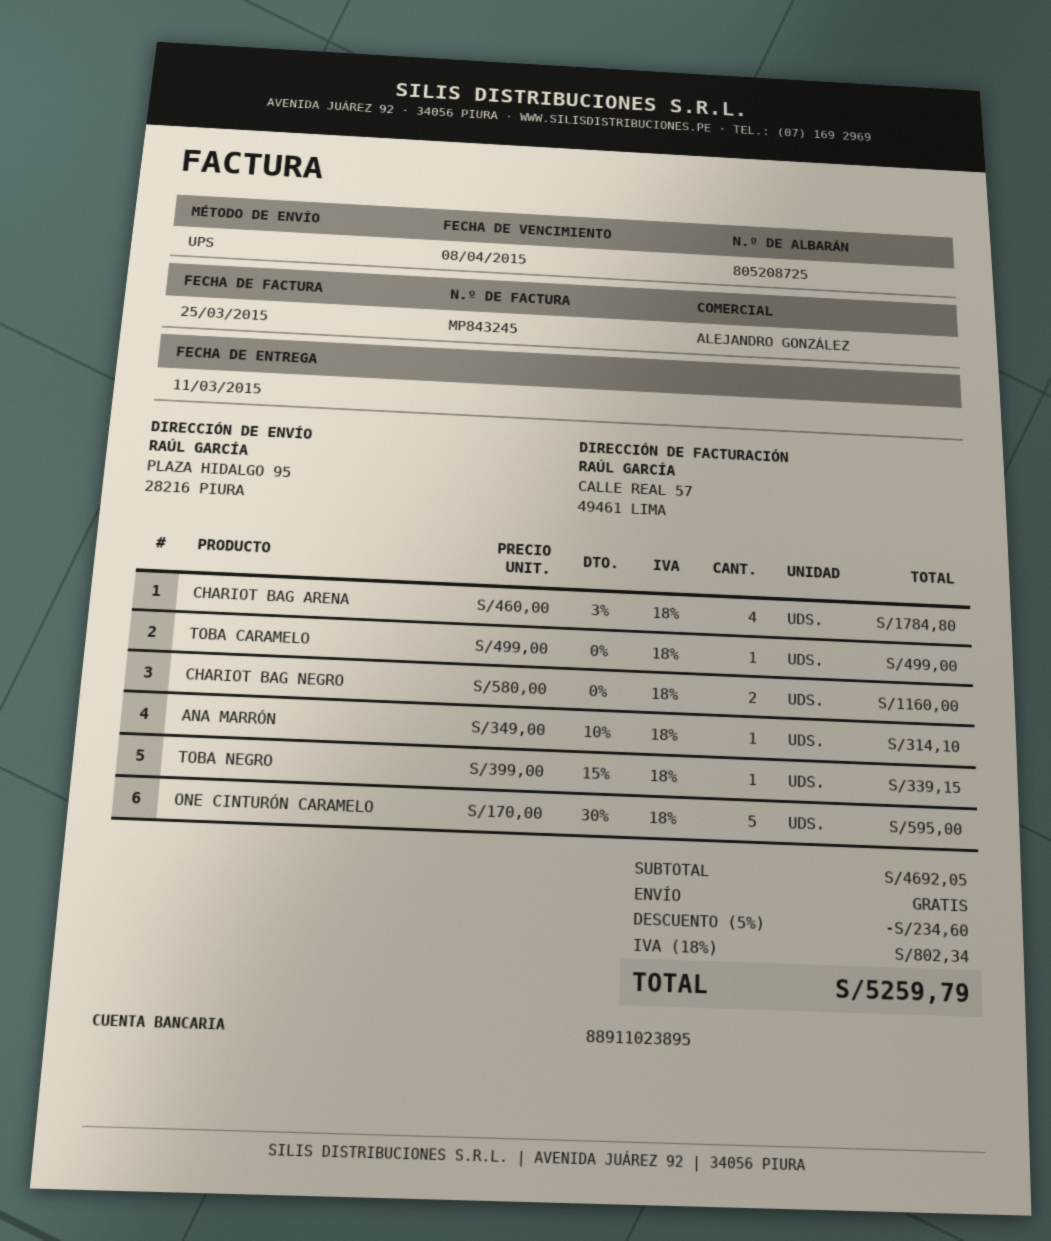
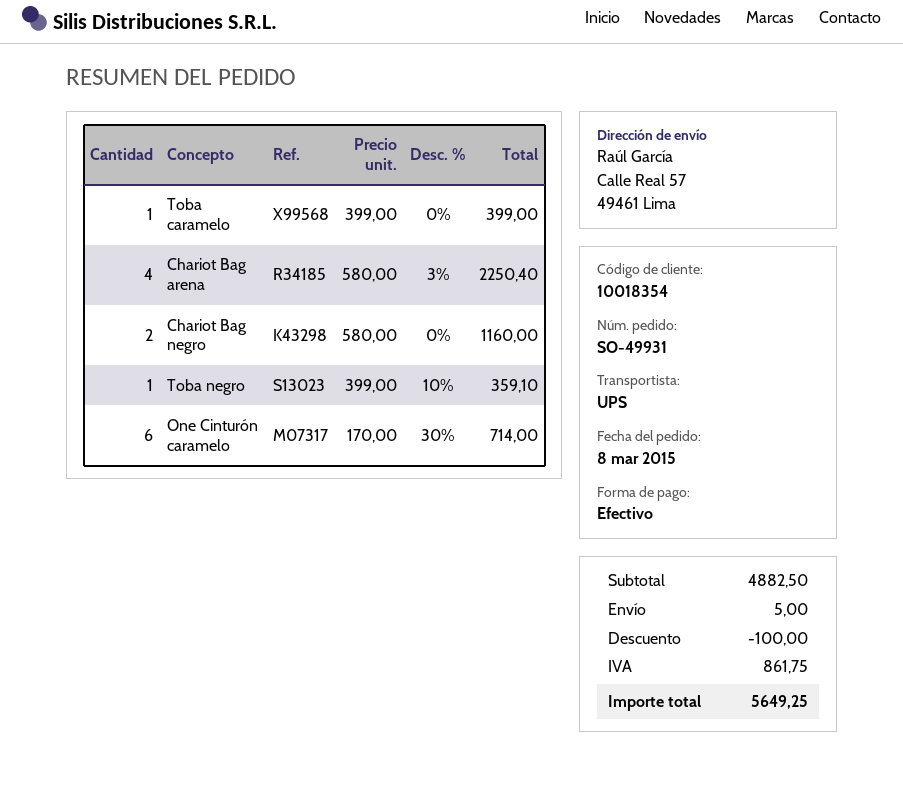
ship to: PLAZA HIDALGO 95, 28216 PIURA -> Calle Real 57, 49461 Lima
CHARIOT BAG ARENA: 4 x 460.00 - 3% = 1784.80 -> 4 x 580.00 - 3% = 2250.40
TOBA CARAMELO: 1 x 499.00 = 499.00 -> 1 x 399.00 = 399.00
ANA MARRÓN: 1 x 349.00 - 10% = 314.10 -> none
TOBA NEGRO: 1 x 399.00 - 15% = 339.15 -> 1 x 399.00 - 10% = 359.10
ONE CINTURÓN CARAMELO: 5 x 170.00 - 30% = 595.00 -> 6 x 170.00 - 30% = 714.00
subtotal: 4692.05 -> 4882.50
discount: 234.60 -> 100.00
shipping: 0.00 -> 5.00
tax: 802.34 -> 861.75
total: 5259.79 -> 5649.25

